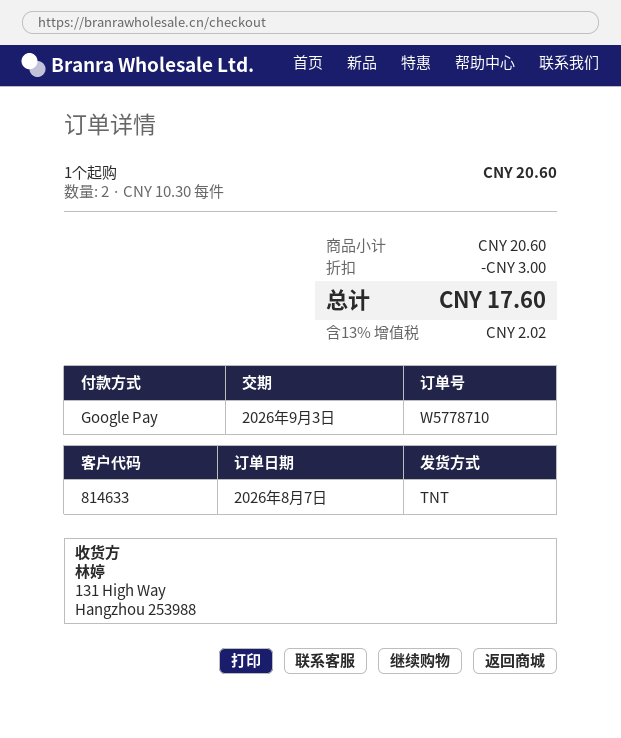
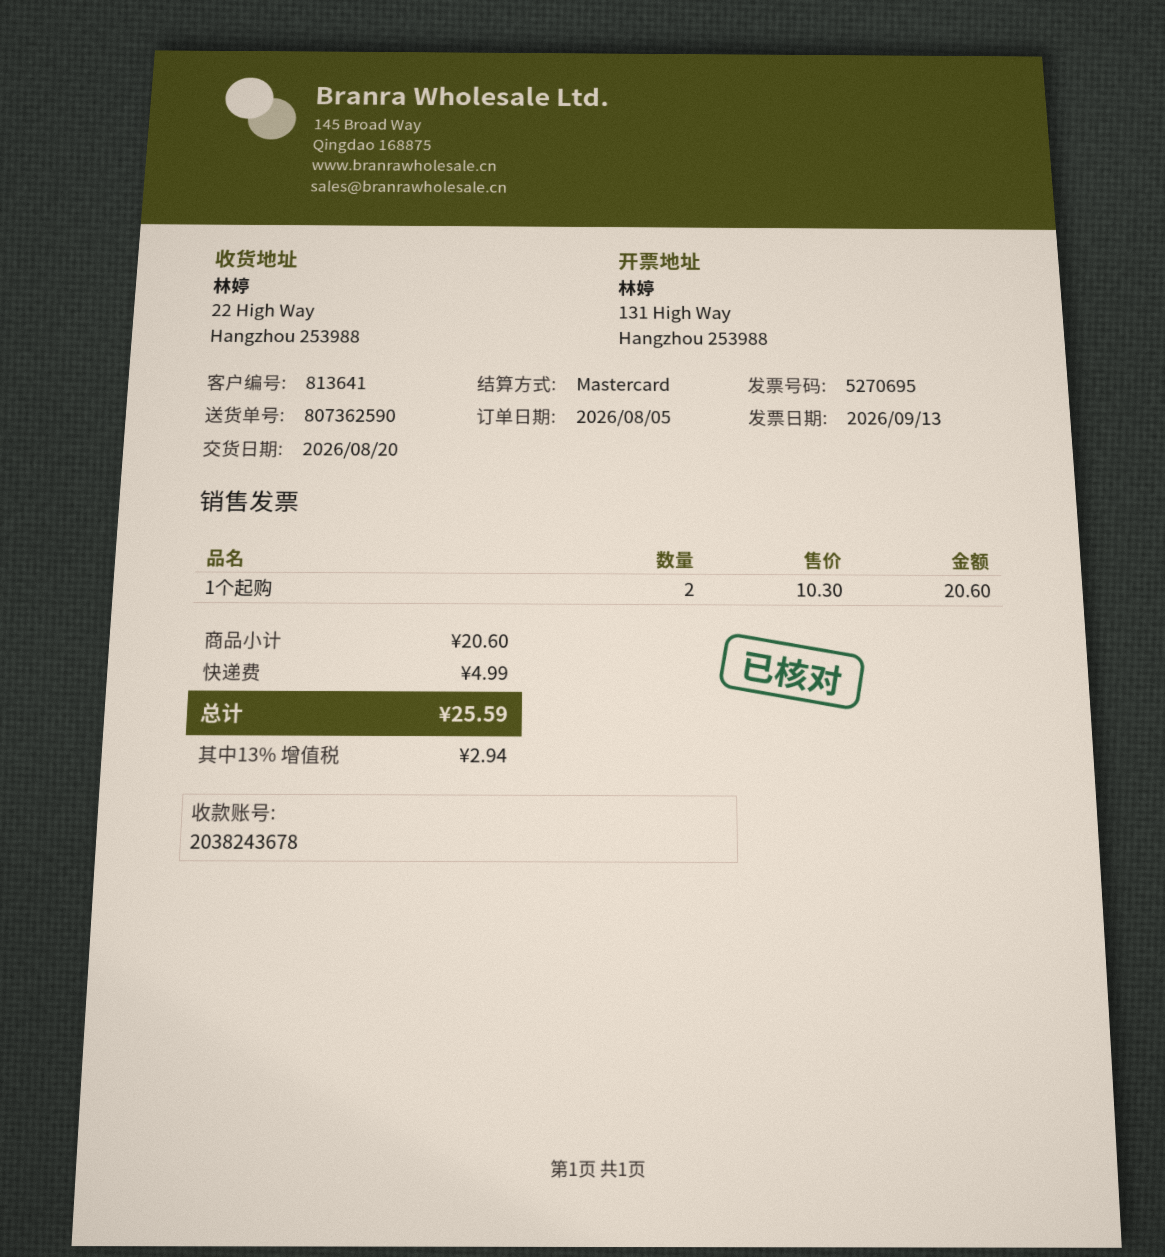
order date: 2026-08-07 -> 2026-08-05
delivery date: 2026-09-03 -> 2026-08-20
customer number: 814633 -> 813641
payment method: Google Pay -> Mastercard
ship to: 131 High Way, Hangzhou 253988 -> 22 High Way, Hangzhou 253988
discount: 3.00 -> none
shipping: none -> 4.99
tax: 13% = 2.02 -> 13% = 2.94
total: 17.60 -> 25.59

